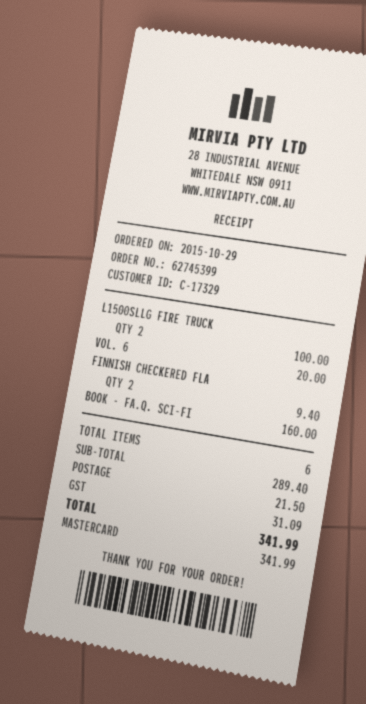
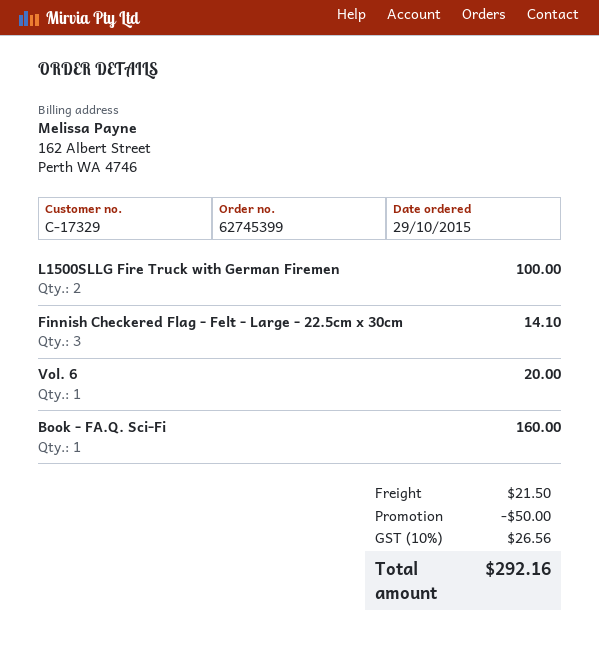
FINNISH CHECKERED FLA: 2 for 9.40 -> 3 for 14.10
discount: none -> 50.00
tax: 31.09 -> 26.56
total: 341.99 -> 292.16

